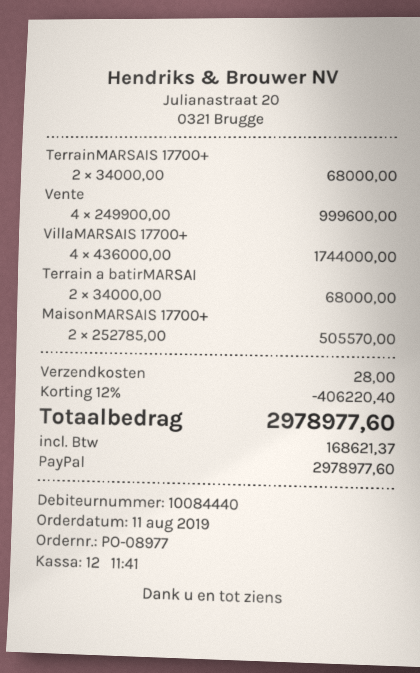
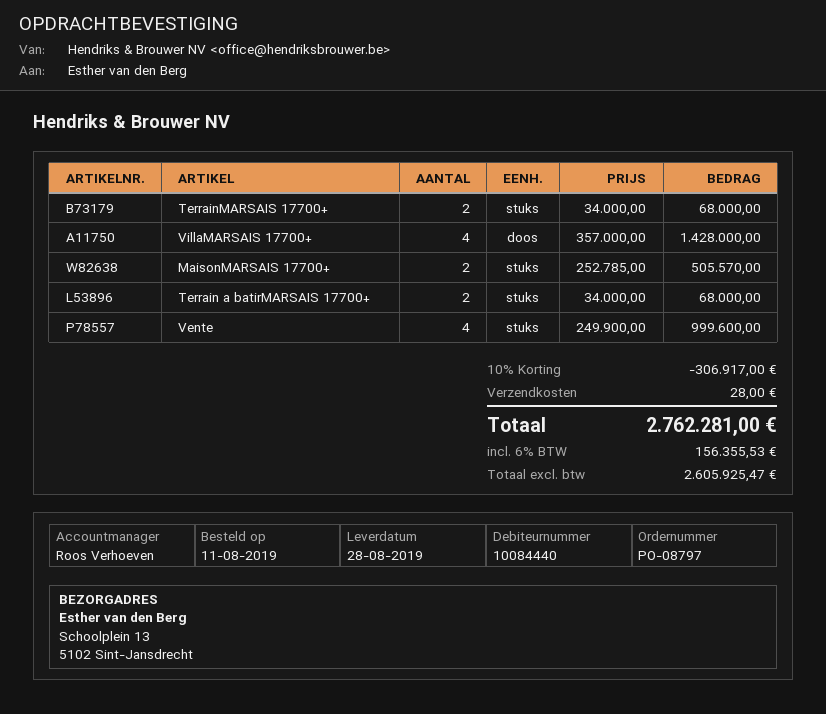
order number: PO-08977 -> PO-08797
VillaMARSAIS 17700+: 4 x 436000.00 = 1744000.00 -> 4 x 357000.00 = 1428000.00
discount: 12% = 406220.40 -> 10% = 306917.00
tax: 168621.37 -> 156355.53
total: 2978977.60 -> 2762281.00

